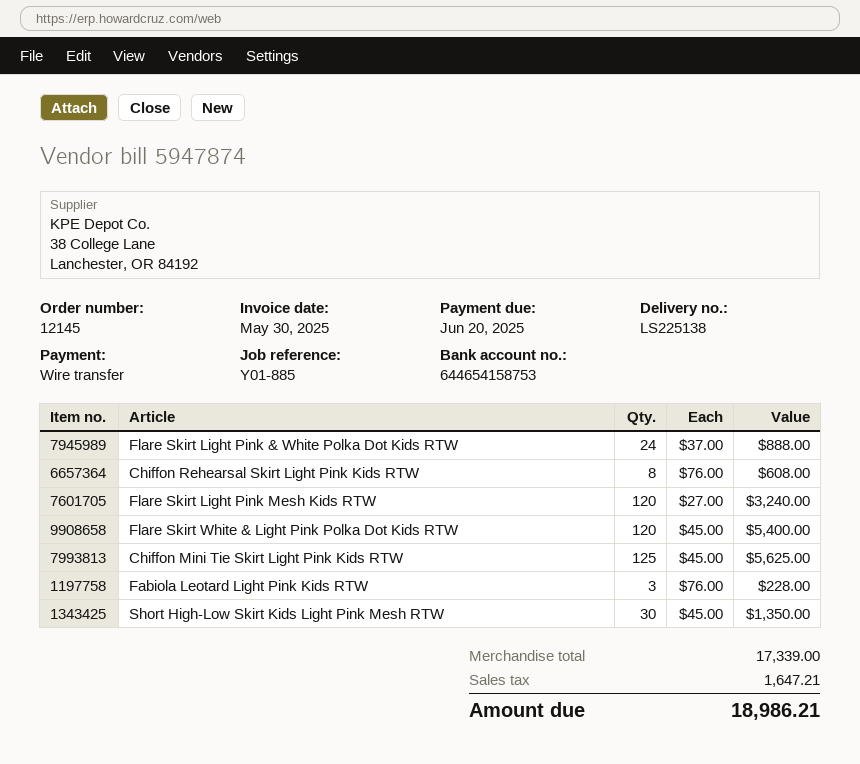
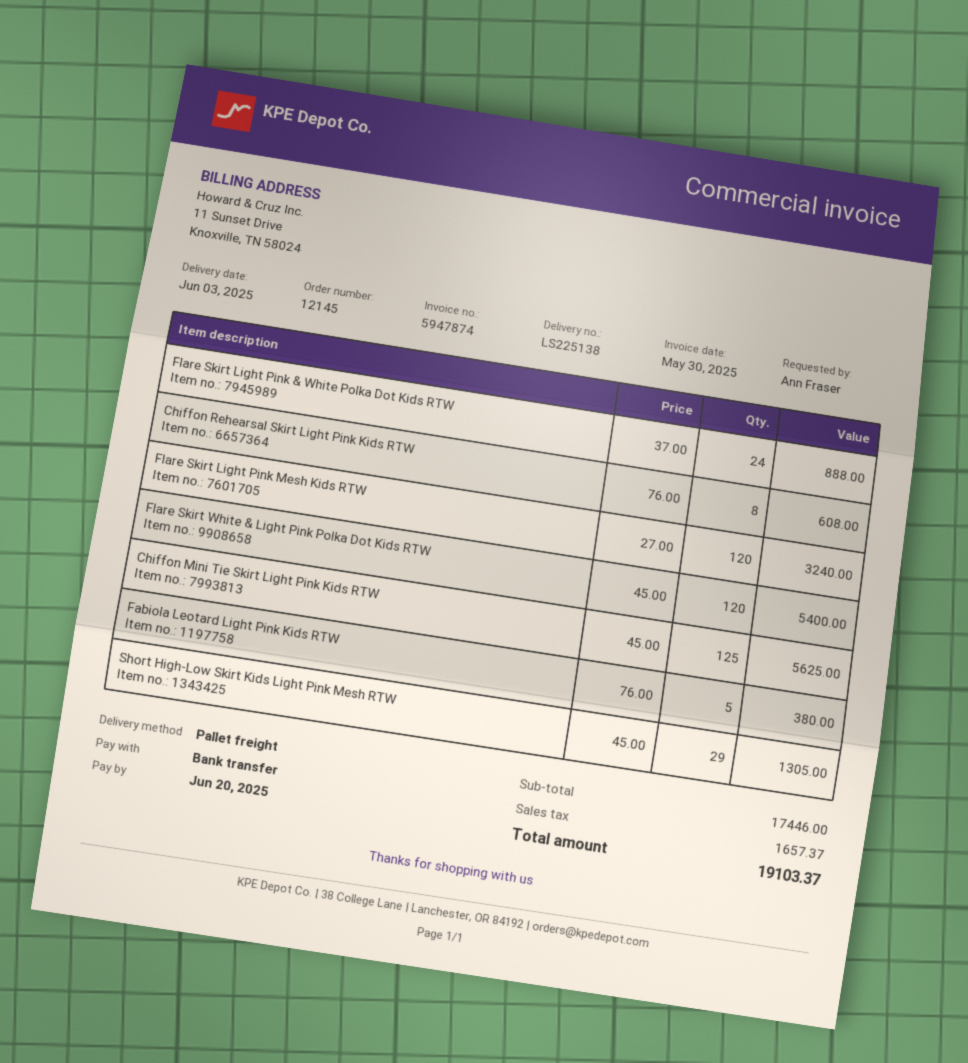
Fabiola Leotard Light Pink Kids RTW: 3 x 76.00 = 228.00 -> 5 x 76.00 = 380.00
Short High-Low Skirt Kids Light Pink Mesh RTW: 30 x 45.00 = 1350.00 -> 29 x 45.00 = 1305.00
subtotal: 17339.00 -> 17446.00
tax: 1647.21 -> 1657.37
total: 18986.21 -> 19103.37

